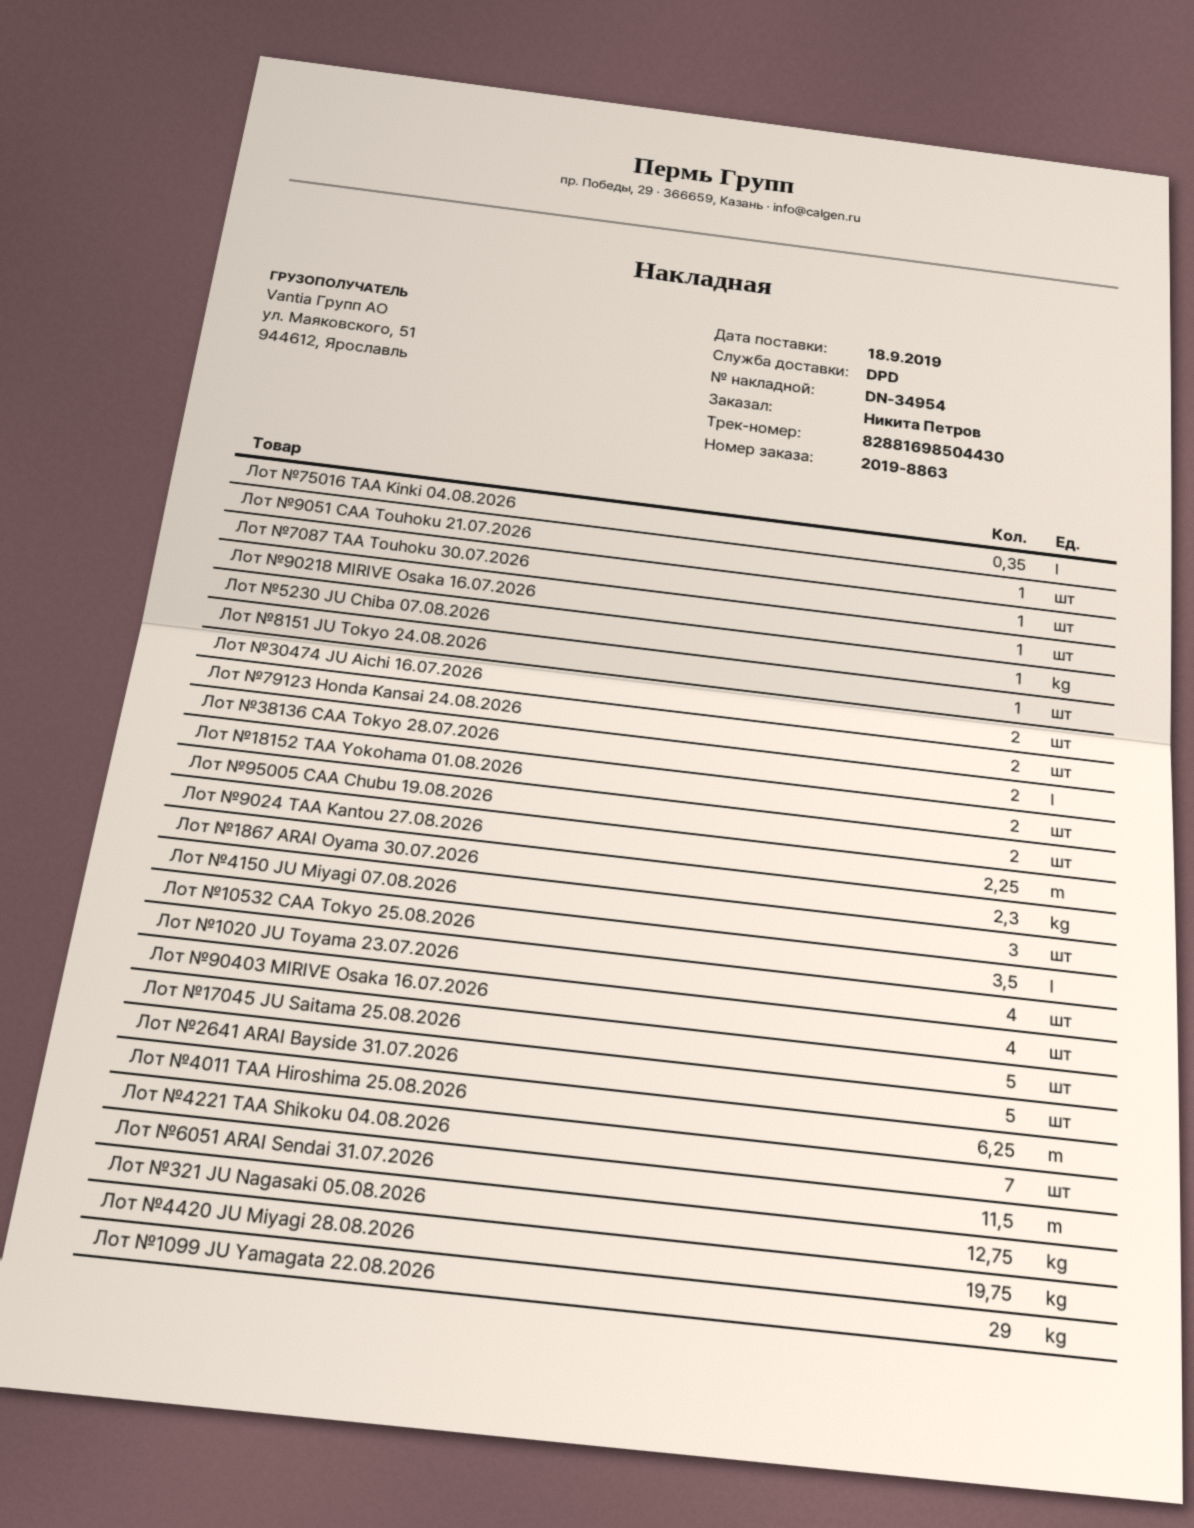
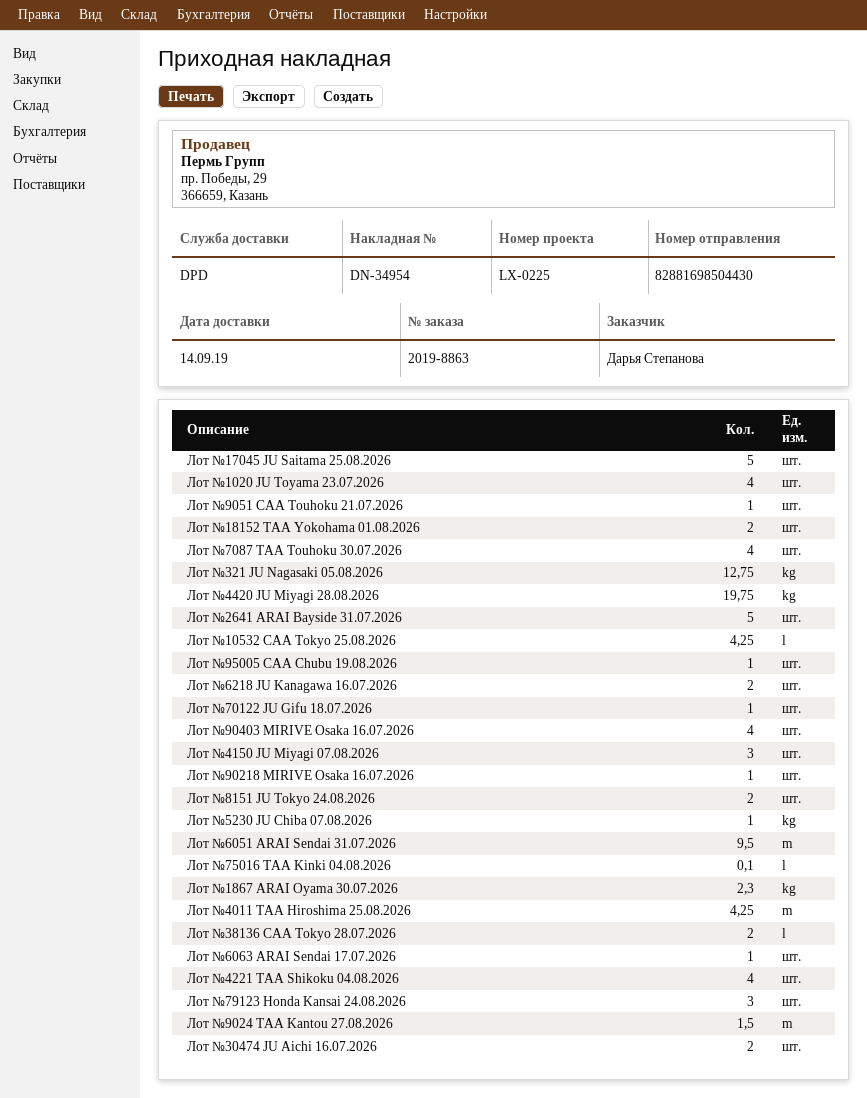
delivery date: 2019-09-18 -> 2019-09-14
ordered by: Никита Петров -> Дарья Степанова
Лот №75016 TAA Kinki 04.08.2026: 0.35 -> 0.1
Лот №7087 TAA Touhoku 30.07.2026: 1 -> 4
Лот №8151 JU Tokyo 24.08.2026: 1 -> 2
Лот №79123 Honda Kansai 24.08.2026: 2 -> 3
Лот №95005 CAA Chubu 19.08.2026: 2 -> 1
Лот №9024 TAA Kantou 27.08.2026: 2.25 -> 1.5
Лот №10532 CAA Tokyo 25.08.2026: 3.5 -> 4.25
Лот №4011 TAA Hiroshima 25.08.2026: 6.25 -> 4.25
Лот №4221 TAA Shikoku 04.08.2026: 7 -> 4
Лот №6051 ARAI Sendai 31.07.2026: 11.5 -> 9.5
Лот №1099 JU Yamagata 22.08.2026: 29 -> none
Лот №6218 JU Kanagawa 16.07.2026: none -> 2
Лот №70122 JU Gifu 18.07.2026: none -> 1
Лот №6063 ARAI Sendai 17.07.2026: none -> 1

